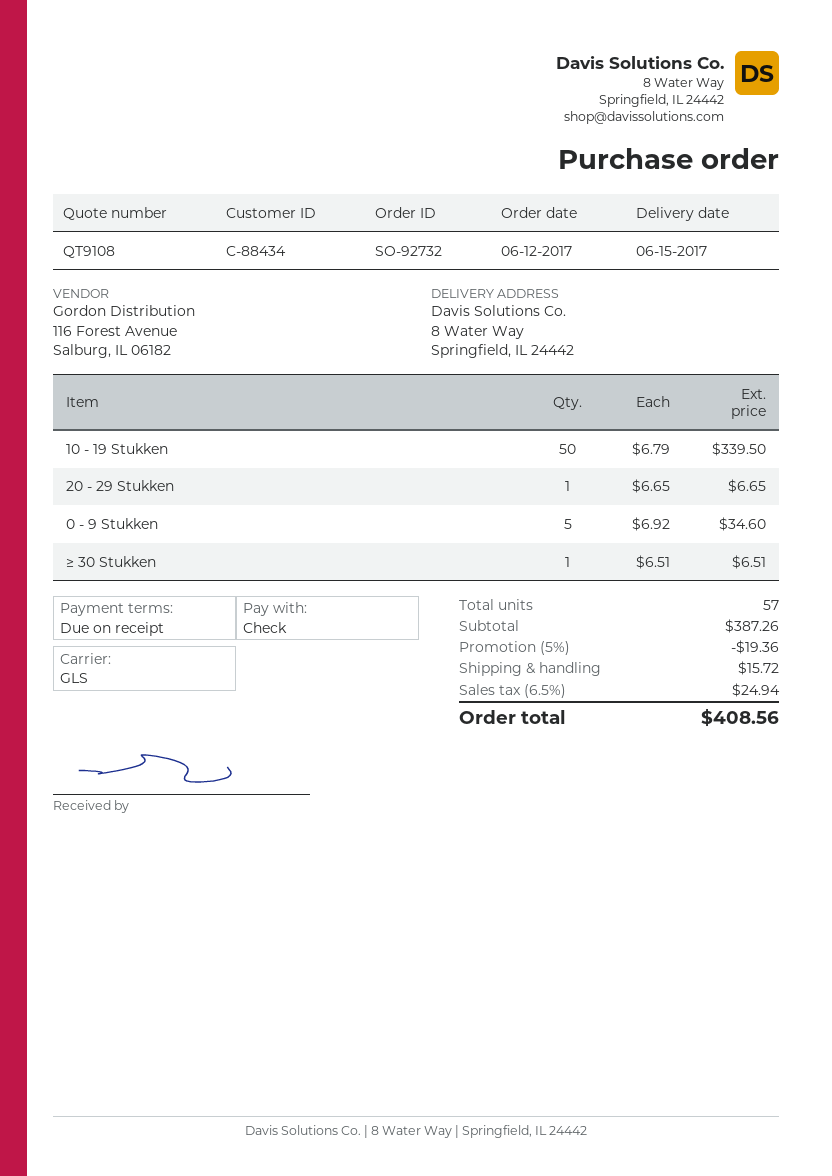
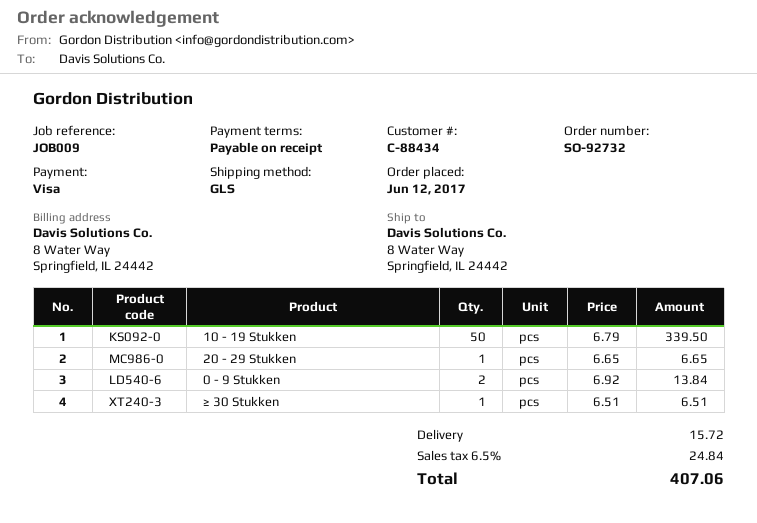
payment method: cheque -> Visa
0 - 9 Stukken: 5 x 6.92 = 34.60 -> 2 x 6.92 = 13.84
discount: 5% = 19.36 -> none
tax: 6.5% = 24.94 -> 6.5% = 24.84
total: 408.56 -> 407.06

